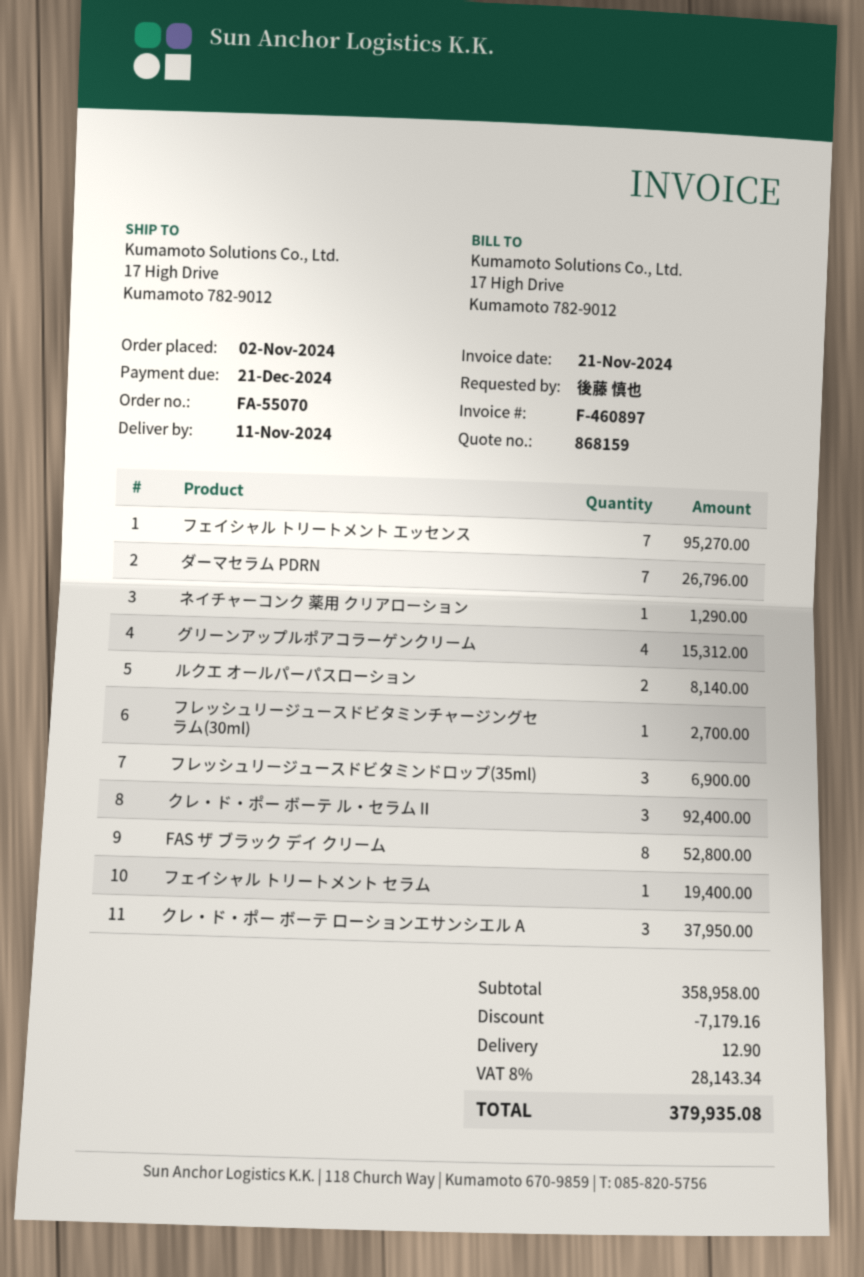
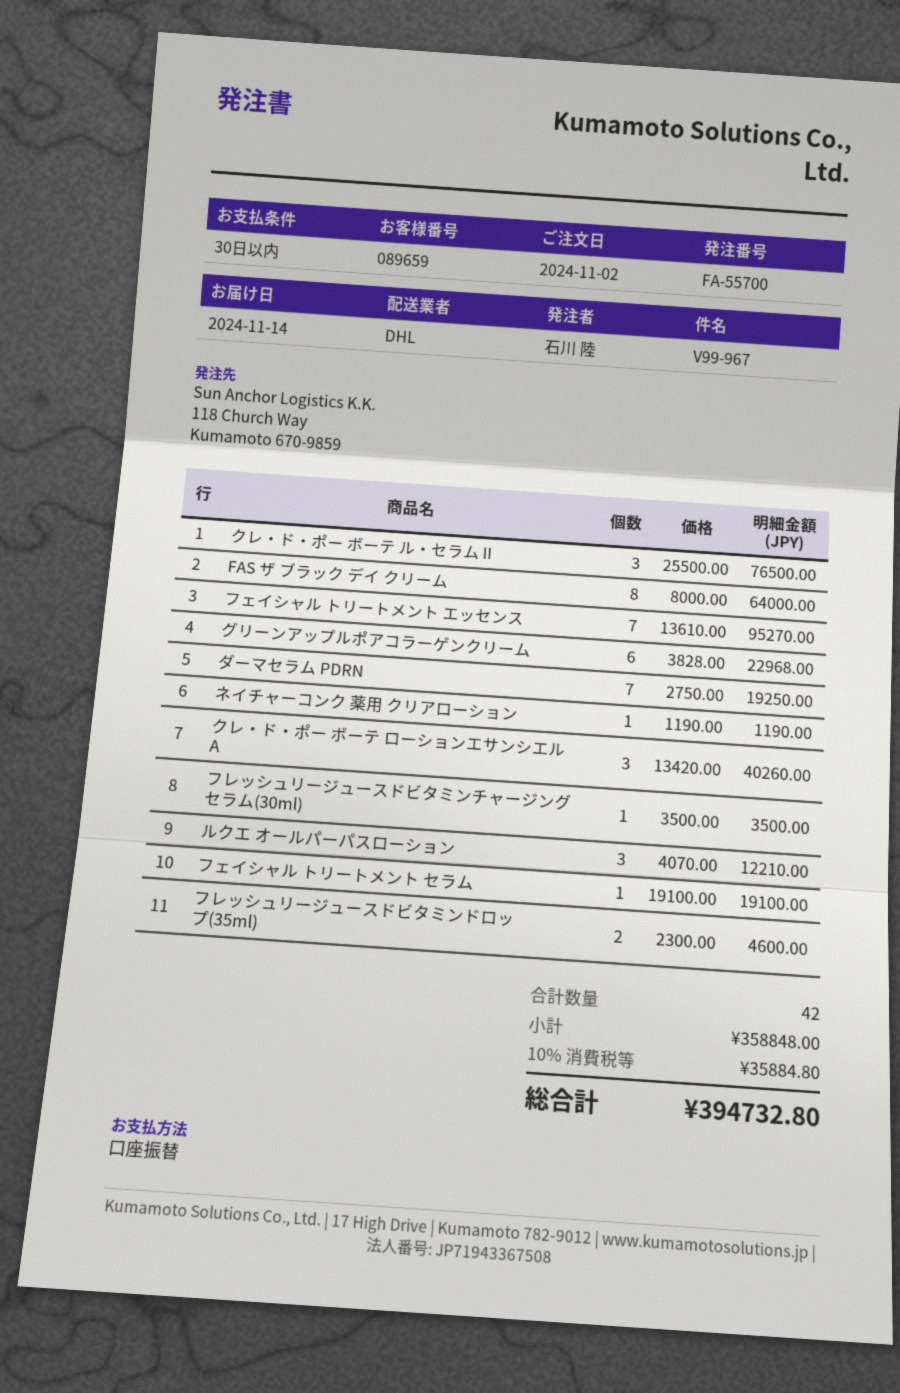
order number: FA-55070 -> FA-55700
delivery date: 2024-11-11 -> 2024-11-14
ordered by: 後藤 慎也 -> 石川 陸
ダーマセラム PDRN: 7 for 26796.00 -> 7 for 19250.00
ネイチャーコンク 薬用 クリアローション: 1 for 1290.00 -> 1 for 1190.00
グリーンアップルポアコラーゲンクリーム: 4 for 15312.00 -> 6 for 22968.00
ルクエ オールパーパスローション: 2 for 8140.00 -> 3 for 12210.00
フレッシュリージュースドビタミンチャージングセラム(30ml): 1 for 2700.00 -> 1 for 3500.00
フレッシュリージュースドビタミンドロップ(35ml): 3 for 6900.00 -> 2 for 4600.00
クレ・ド・ポー ボーテ ル・セラムⅡ: 3 for 92400.00 -> 3 for 76500.00
FAS ザ ブラック デイ クリーム: 8 for 52800.00 -> 8 for 64000.00
フェイシャル トリートメント セラム: 1 for 19400.00 -> 1 for 19100.00
クレ・ド・ポー ボーテ ローションエサンシエル A: 3 for 37950.00 -> 3 for 40260.00
subtotal: 358958.00 -> 358848.00
discount: 7179.16 -> none
shipping: 12.90 -> none
tax: 8% = 28143.34 -> 10% = 35884.80
total: 379935.08 -> 394732.80

